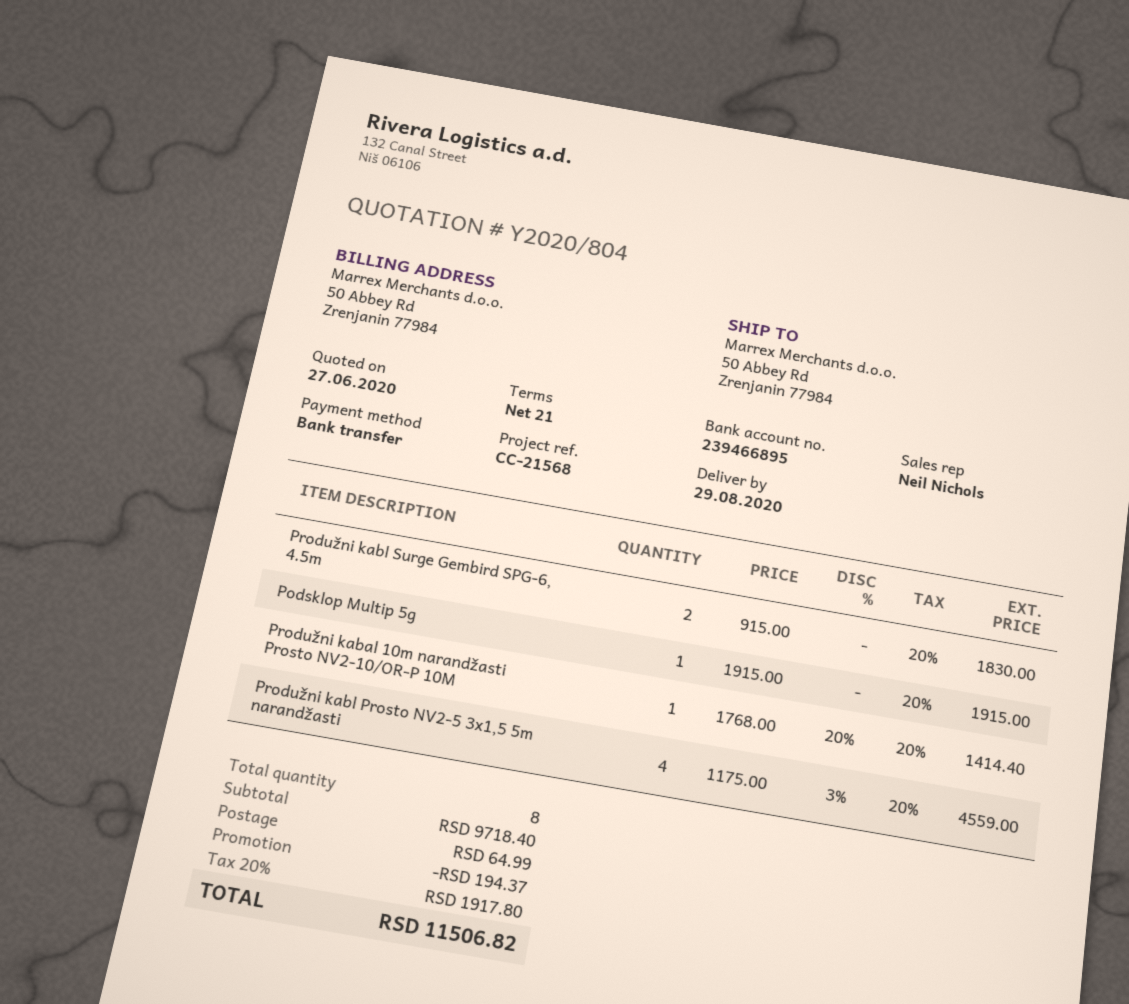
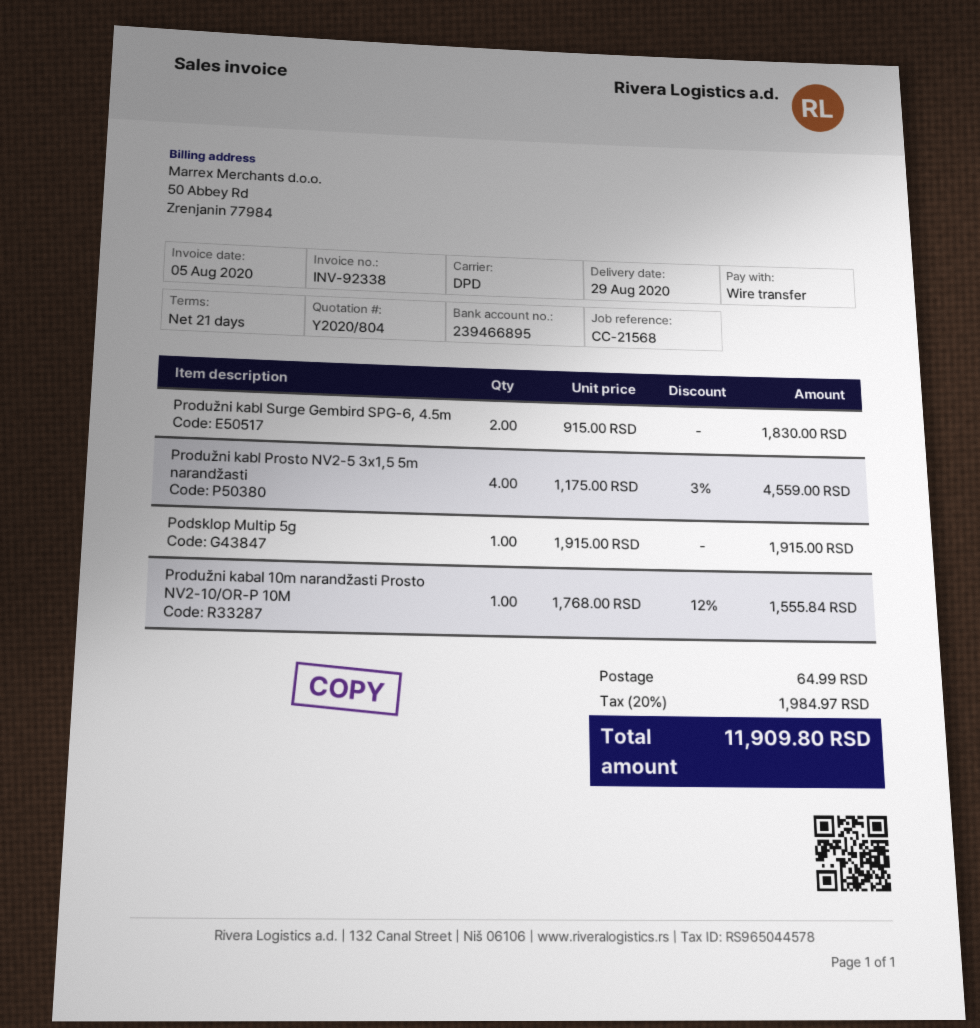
Produžni kabal 10m narandžasti Prosto NV2-10/OR-P 10M: 1 x 1768.00 - 20% = 1414.40 -> 1 x 1768.00 - 12% = 1555.84
discount: 194.37 -> none
tax: 20% = 1917.80 -> 20% = 1984.97
total: 11506.82 -> 11909.80

